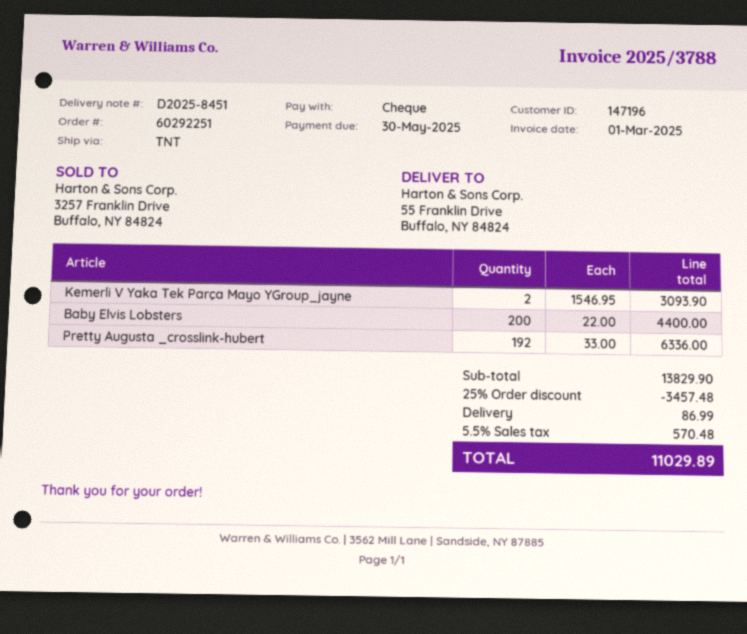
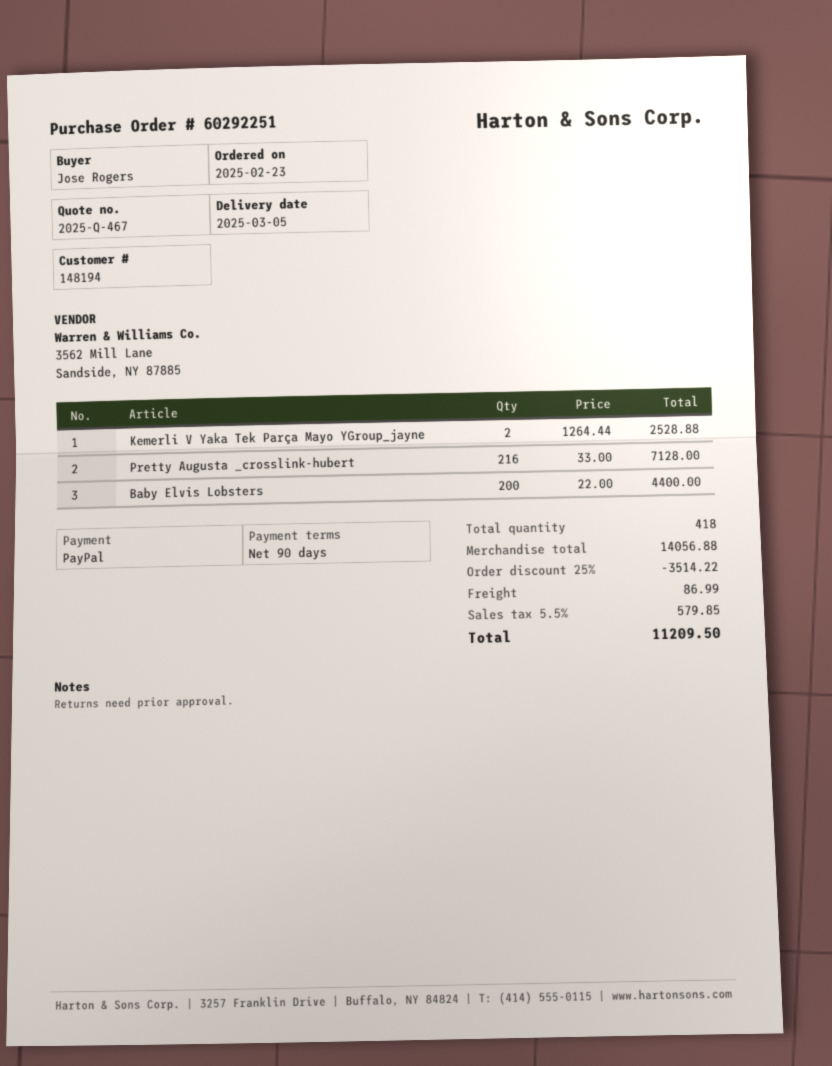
customer number: 147196 -> 148194
payment method: cheque -> PayPal
Kemerli V Yaka Tek Parça Mayo YGroup_jayne: 2 x 1546.95 = 3093.90 -> 2 x 1264.44 = 2528.88
Pretty Augusta _crosslink-hubert: 192 x 33.00 = 6336.00 -> 216 x 33.00 = 7128.00
subtotal: 13829.90 -> 14056.88
discount: 25% = 3457.48 -> 25% = 3514.22
tax: 5.5% = 570.48 -> 5.5% = 579.85
total: 11029.89 -> 11209.50

